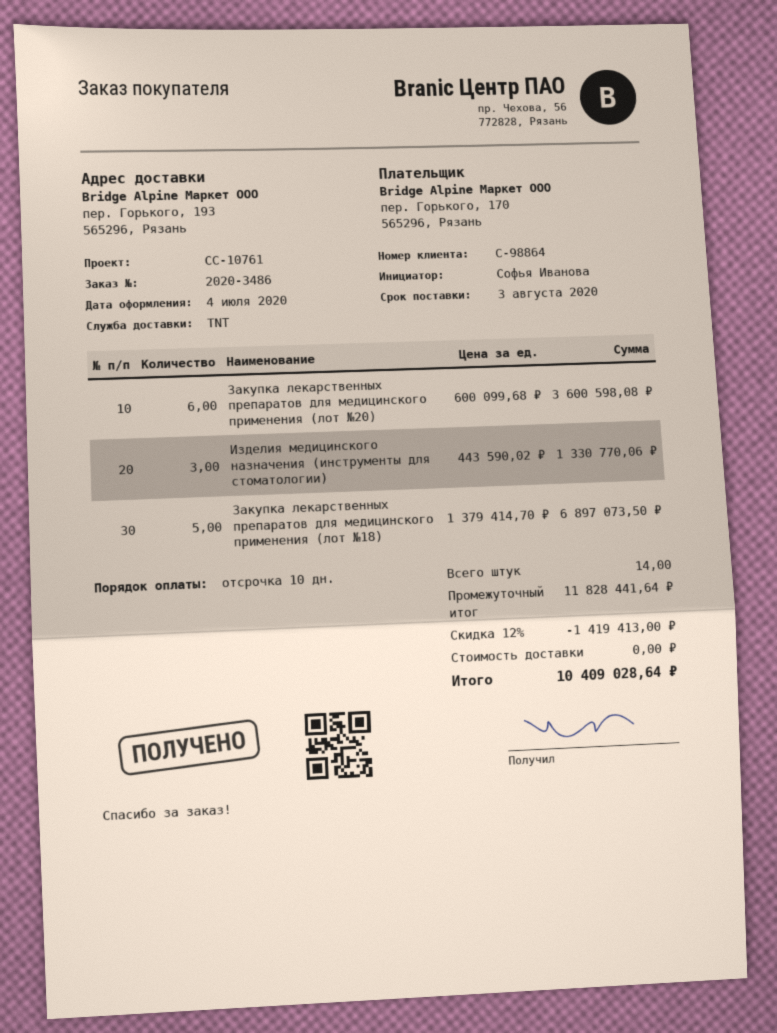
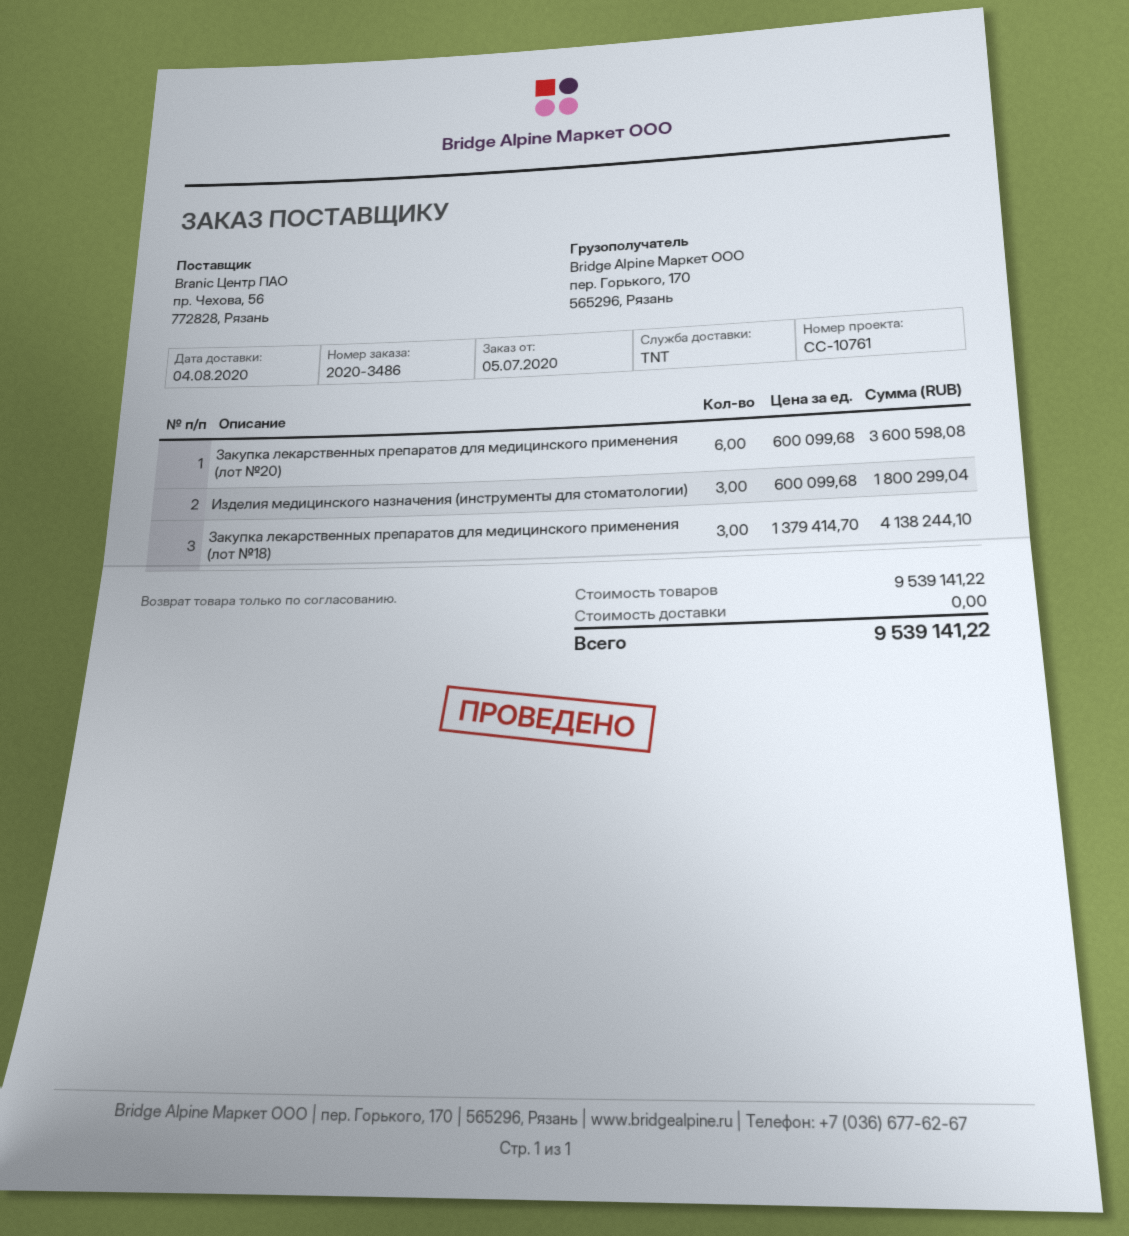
order date: 2020-07-04 -> 2020-07-05
delivery date: 2020-08-03 -> 2020-08-04
ship to: пер. Горького, 193, 565296, Рязань -> пер. Горького, 170, 565296, Рязань
Изделия медицинского назначения (инструменты для стоматологии): 3 x 443590.02 = 1330770.06 -> 3 x 600099.68 = 1800299.04
Закупка лекарственных препаратов для медицинского применения (лот №18): 5 x 1379414.70 = 6897073.50 -> 3 x 1379414.70 = 4138244.10
subtotal: 11828441.64 -> 9539141.22
discount: 12% = 1419413.00 -> none
total: 10409028.64 -> 9539141.22

